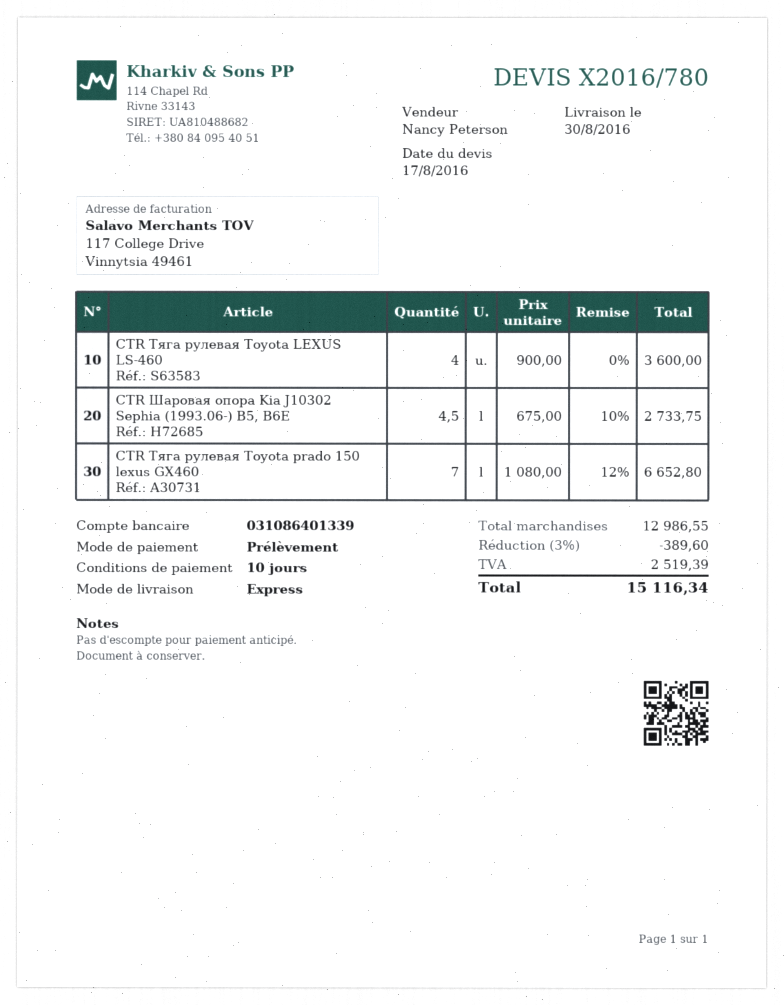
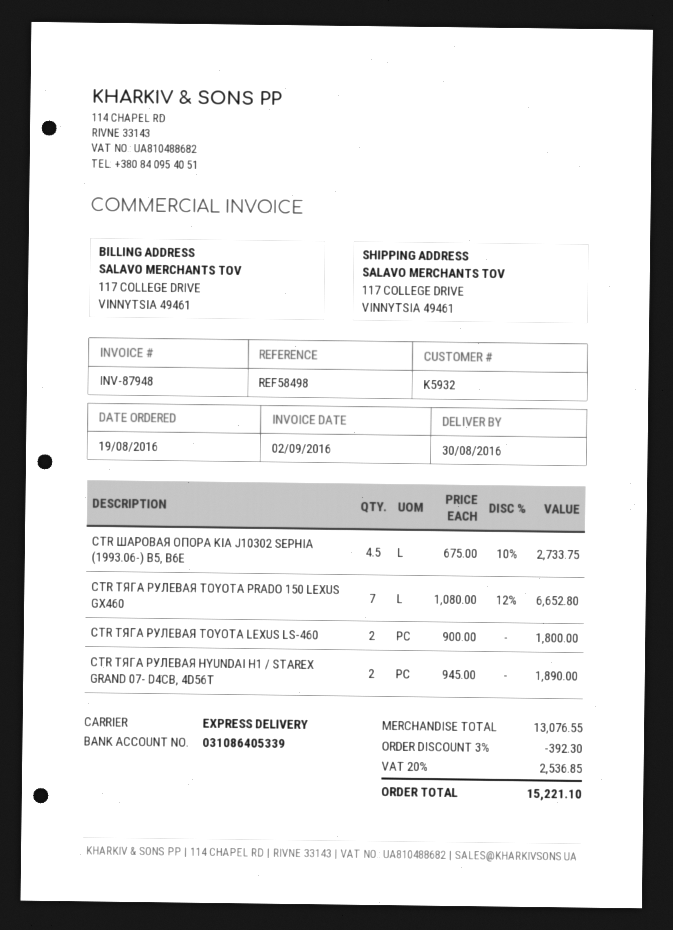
bank account: 031086401339 -> 031086405339
CTR Тяга рулевая Toyota LEXUS LS-460: 4 x 900.00 = 3600.00 -> 2 x 900.00 = 1800.00
CTR ТЯГА РУЛЕВАЯ HYUNDAI H1 / STAREX GRAND 07- D4CB, 4D56T: none -> 2 x 945.00 = 1890.00
subtotal: 12986.55 -> 13076.55
discount: 3% = 389.60 -> 3% = 392.30
tax: 2519.39 -> 2536.85
total: 15116.34 -> 15221.10

